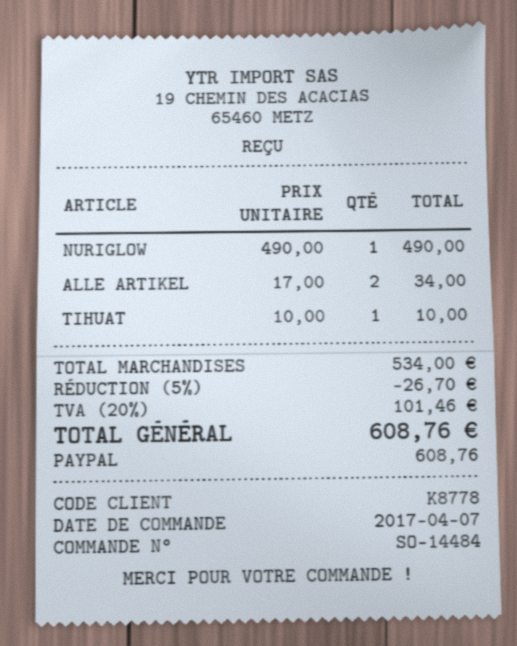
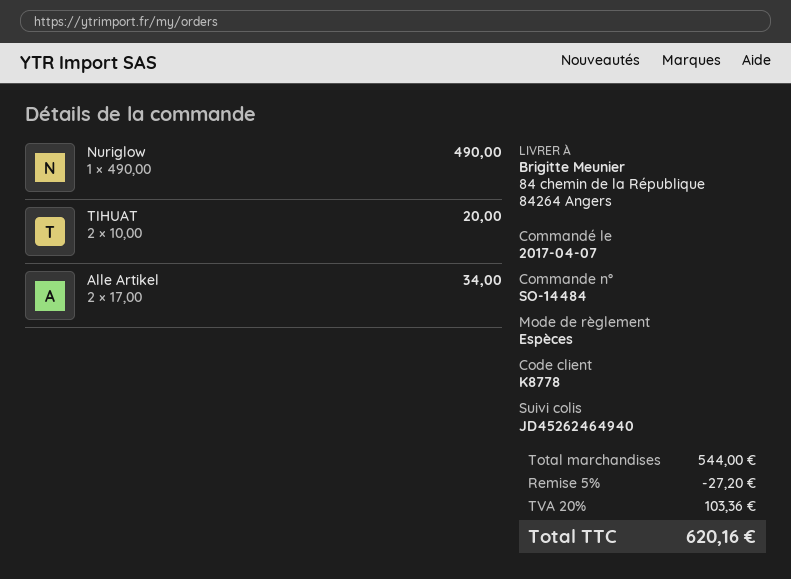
payment method: PayPal -> cash
TIHUAT: 1 x 10.00 = 10.00 -> 2 x 10.00 = 20.00
subtotal: 534.00 -> 544.00
discount: 5% = 26.70 -> 5% = 27.20
tax: 20% = 101.46 -> 20% = 103.36
total: 608.76 -> 620.16

